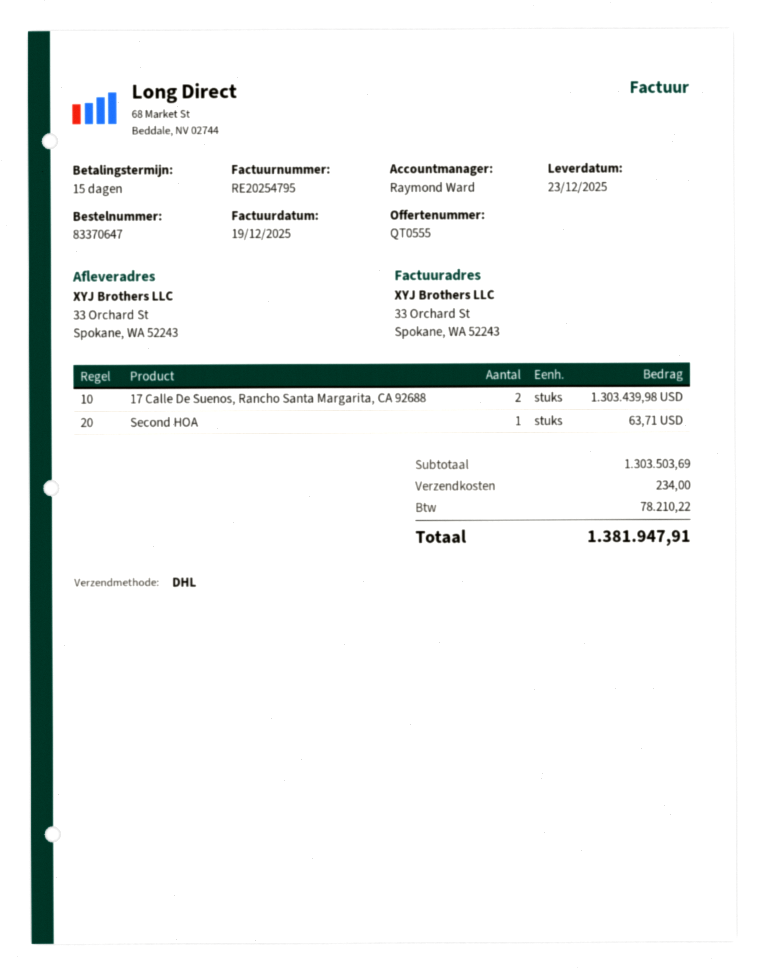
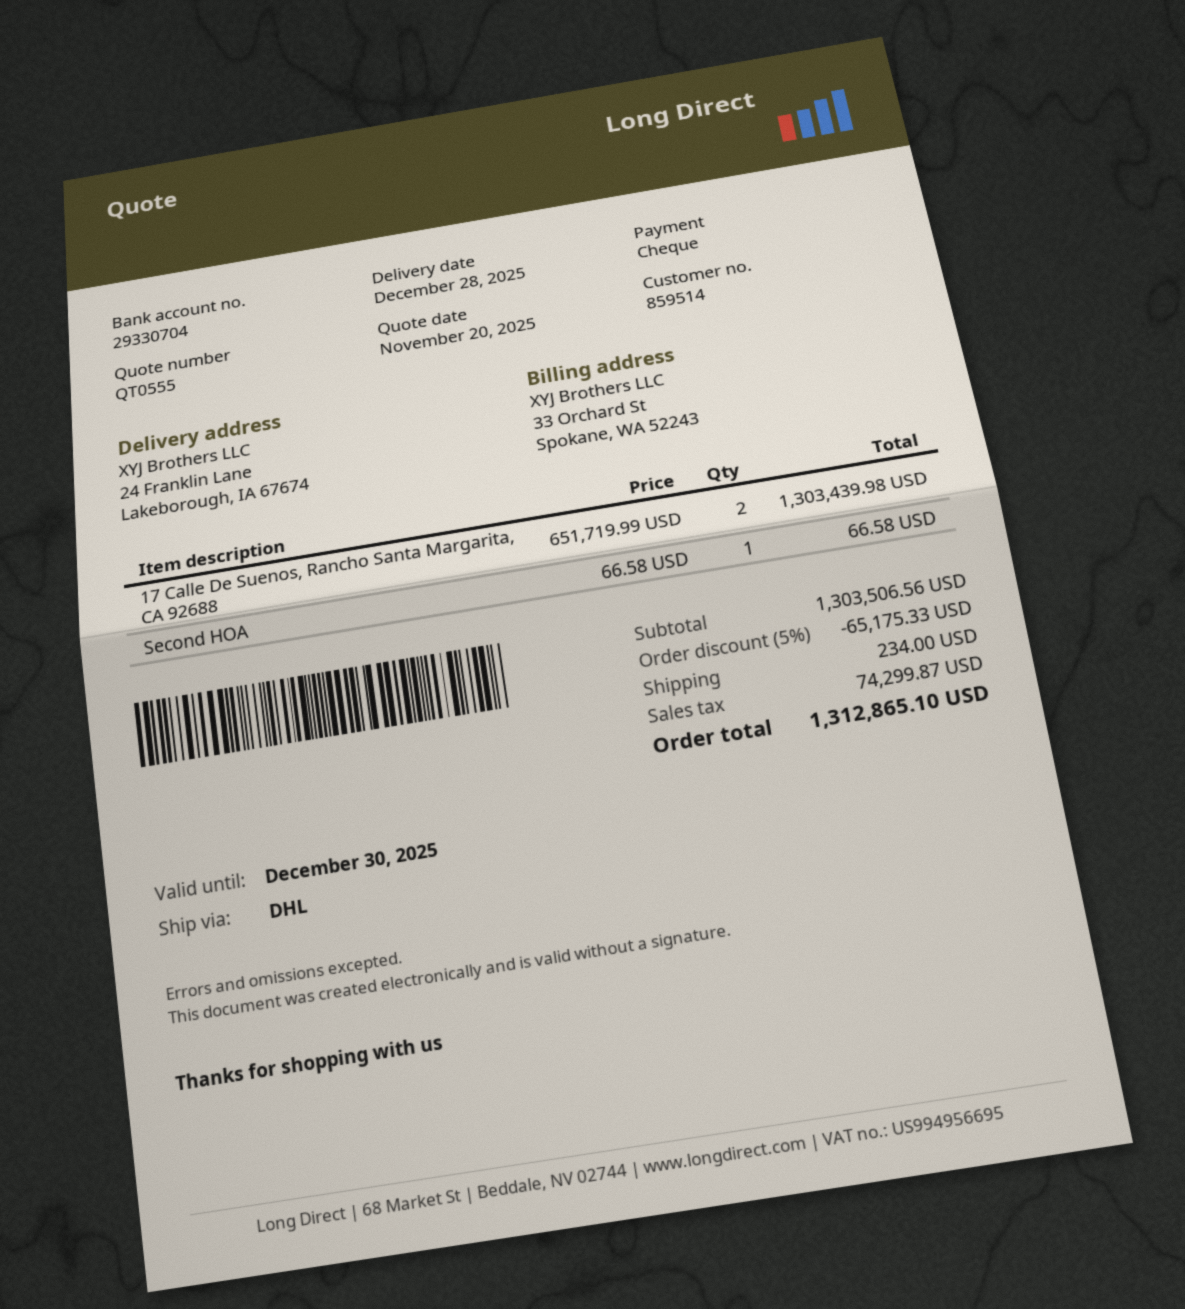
delivery date: 2025-12-23 -> 2025-12-28
ship to: 33 Orchard St, Spokane, WA 52243 -> 24 Franklin Lane, Lakeborough, IA 67674
Second HOA: 1 for 63.71 -> 1 for 66.58
subtotal: 1303503.69 -> 1303506.56
discount: none -> 5% = 65175.33
tax: 78210.22 -> 74299.87
total: 1381947.91 -> 1312865.10

